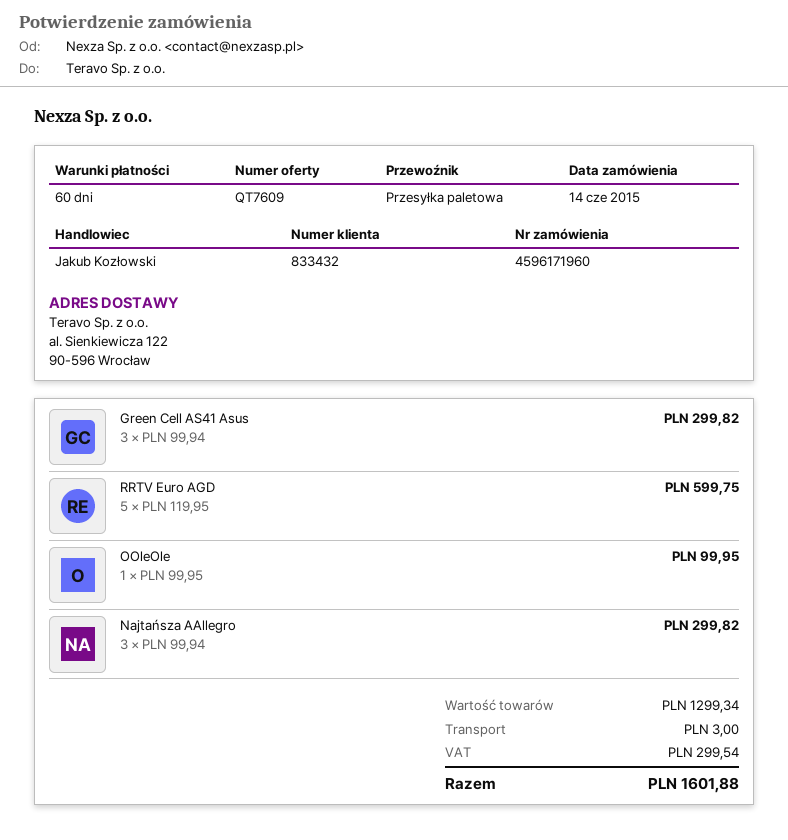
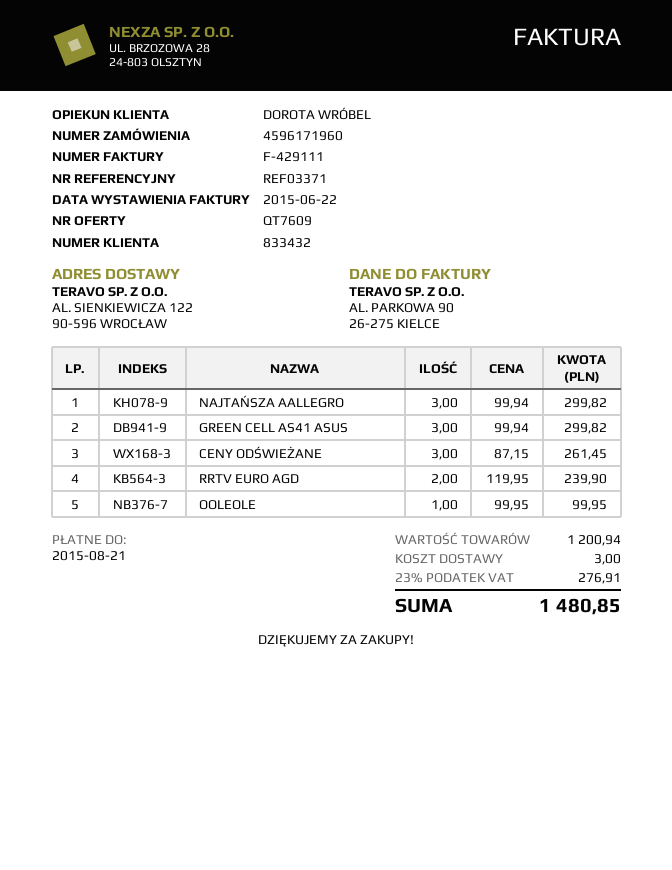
sales rep: Jakub Kozłowski -> DOROTA WRÓBEL
RRTV Euro AGD: 5 x 119.95 = 599.75 -> 2 x 119.95 = 239.90
CENY ODŚWIEŻANE: none -> 3 x 87.15 = 261.45
subtotal: 1299.34 -> 1200.94
tax: 299.54 -> 276.91
total: 1601.88 -> 1480.85

